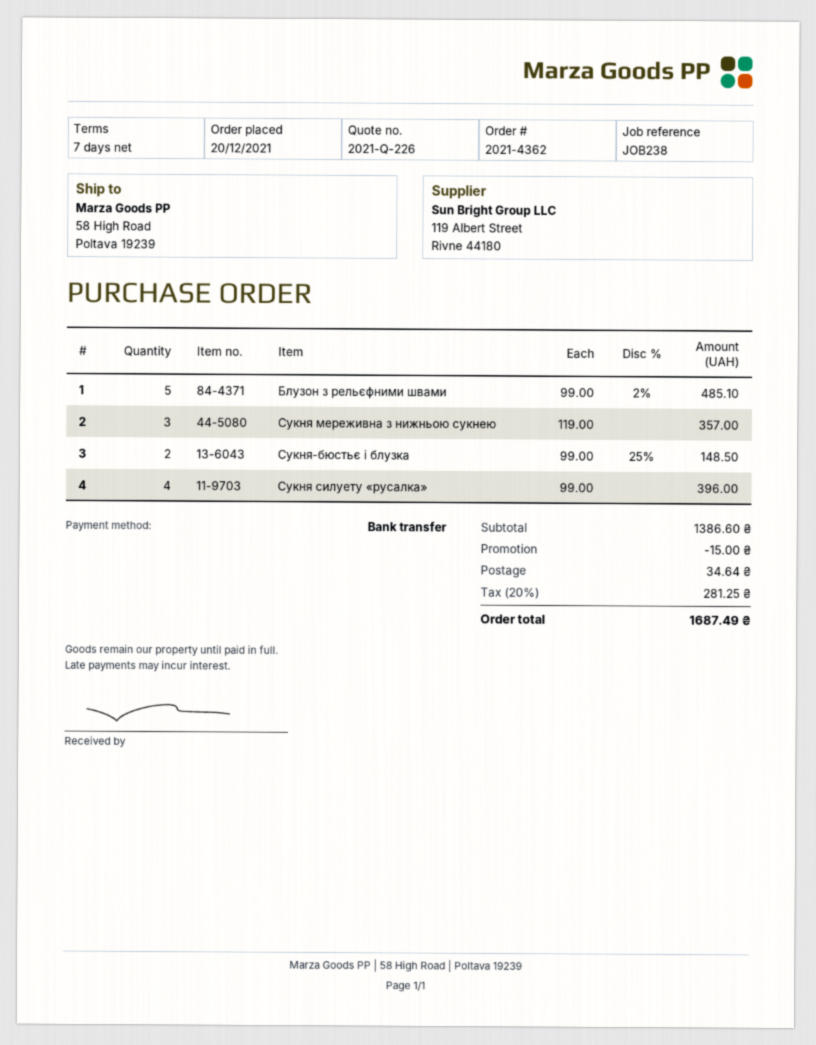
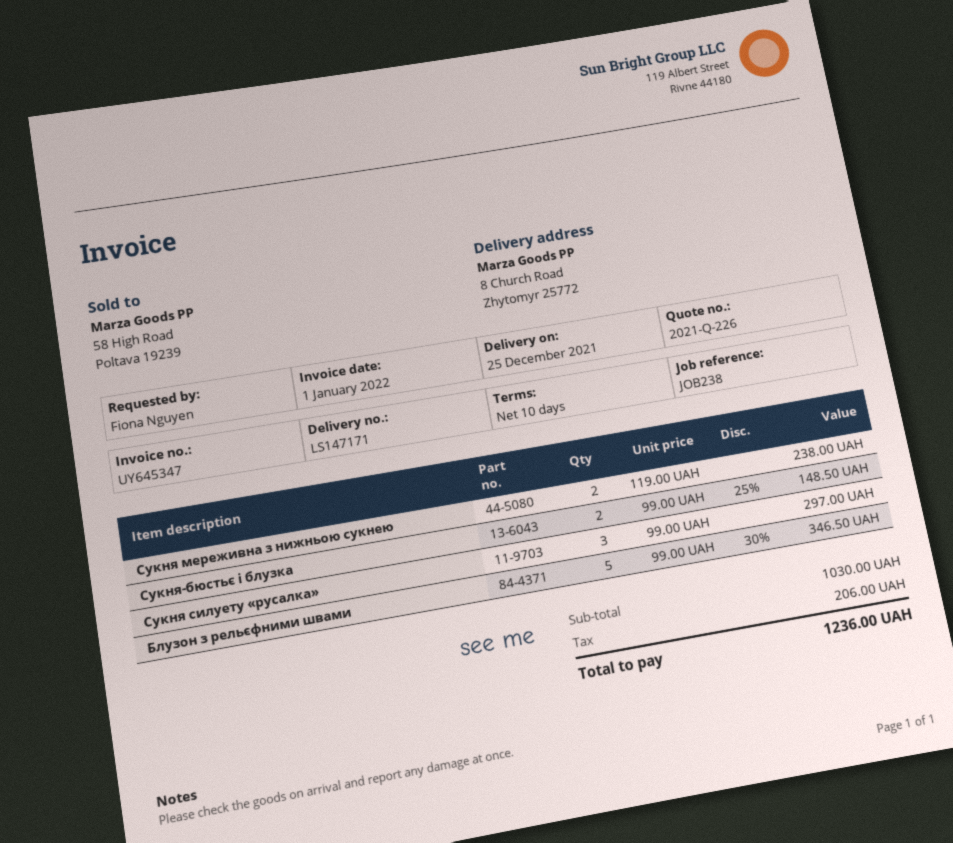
payment terms: 7 days -> 10 days
ship to: 58 High Road, Poltava 19239 -> 8 Church Road, Zhytomyr 25772
Блузон з рельєфними швами: 5 x 99.00 - 2% = 485.10 -> 5 x 99.00 - 30% = 346.50
Сукня мереживна з нижньою сукнею: 3 x 119.00 = 357.00 -> 2 x 119.00 = 238.00
Сукня силуету «русалка»: 4 x 99.00 = 396.00 -> 3 x 99.00 = 297.00
subtotal: 1386.60 -> 1030.00
discount: 15.00 -> none
shipping: 34.64 -> none
tax: 281.25 -> 206.00
total: 1687.49 -> 1236.00

